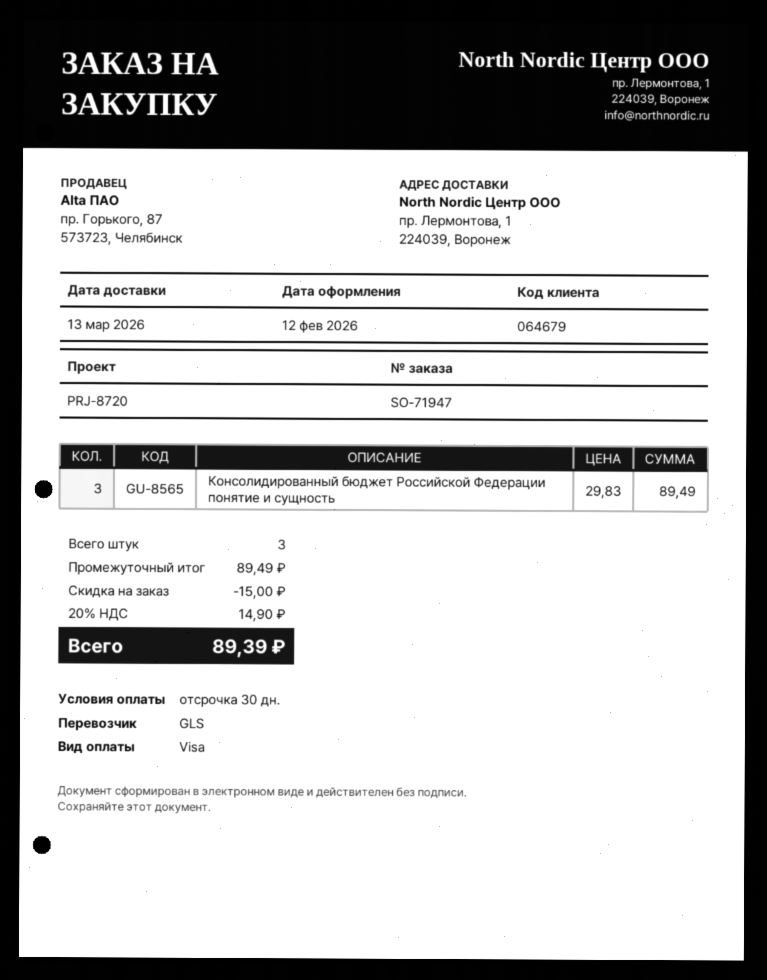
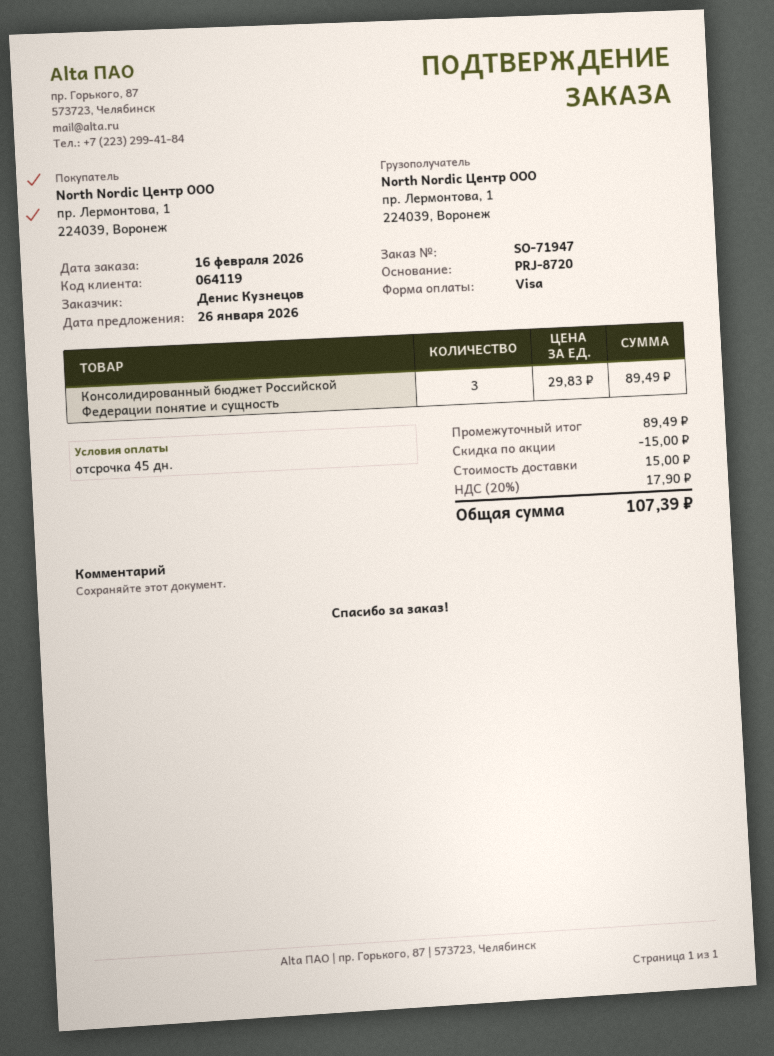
order date: 2026-02-12 -> 2026-02-16
payment terms: 30 days -> 45 days
customer number: 064679 -> 064119
shipping: none -> 15.00
tax: 20% = 14.90 -> 20% = 17.90
total: 89.39 -> 107.39

